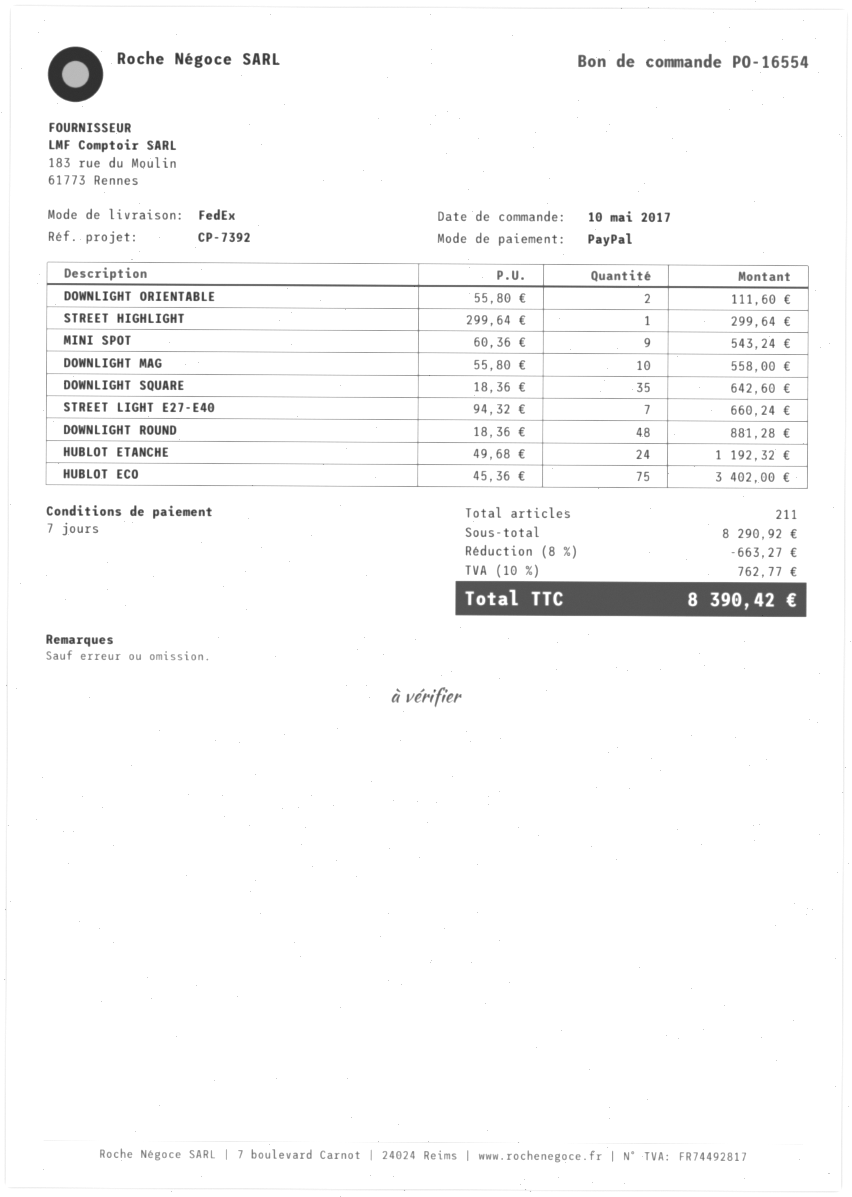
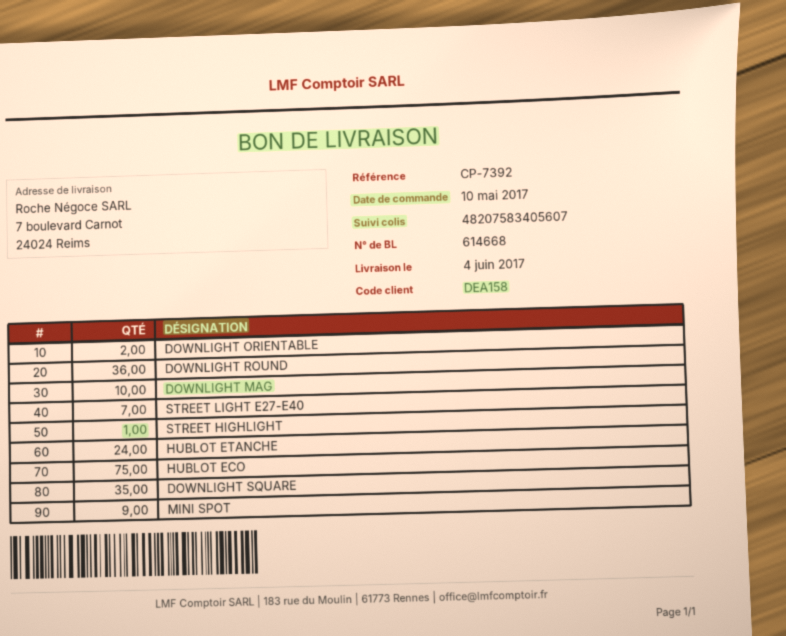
DOWNLIGHT ROUND: 48 -> 36

